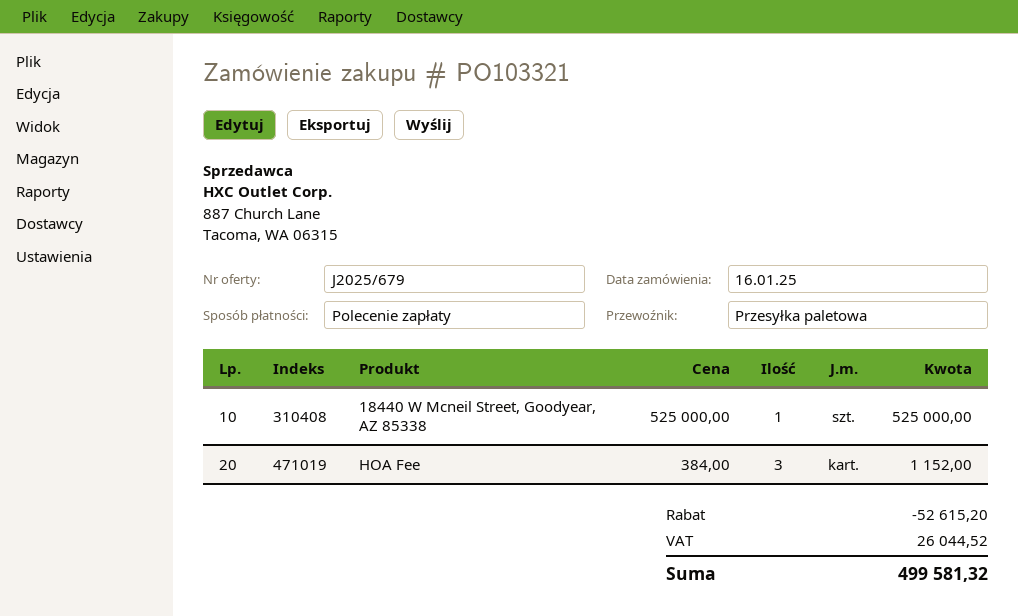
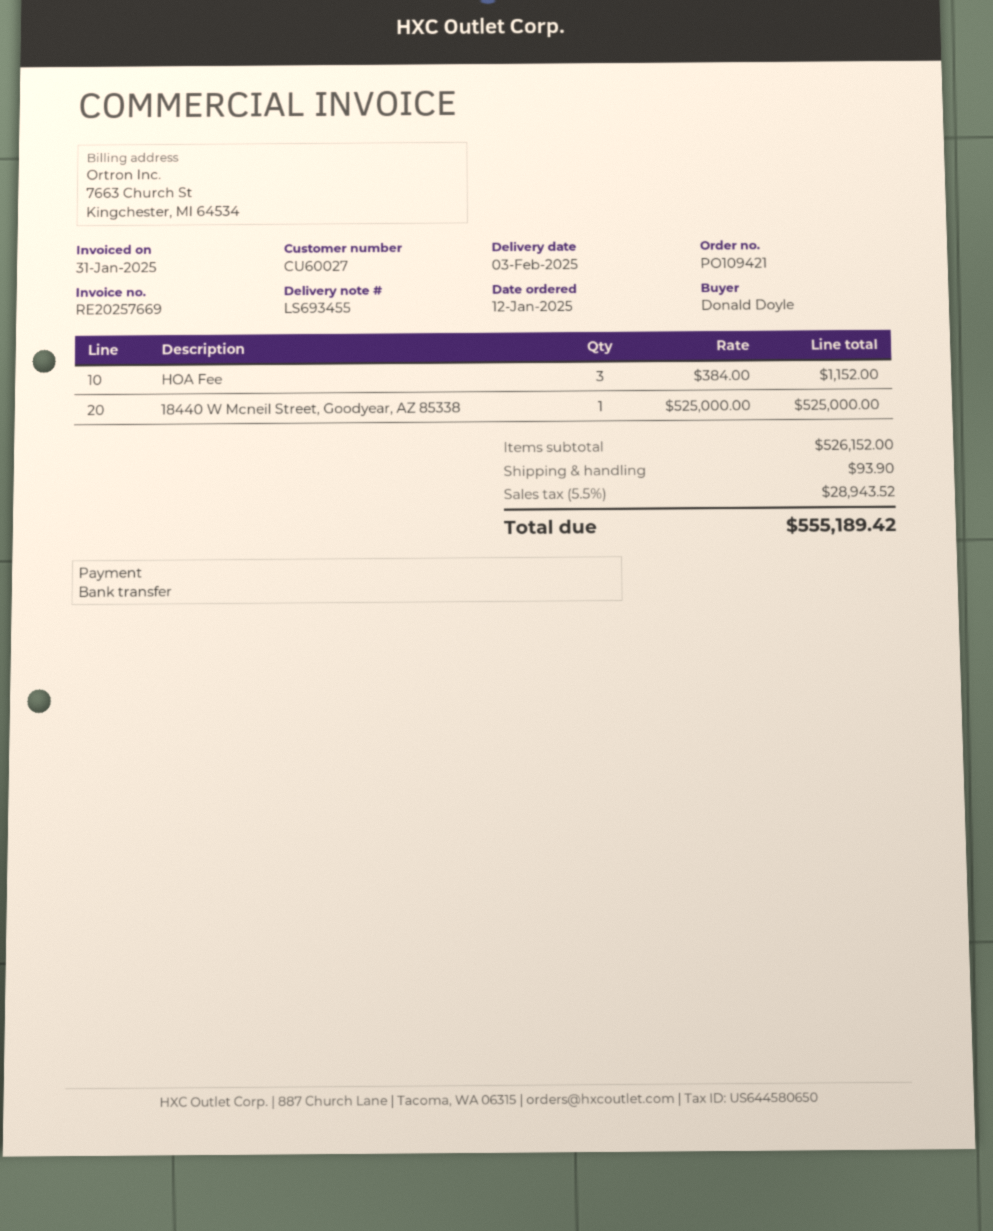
order number: PO103321 -> PO109421
order date: 2025-01-16 -> 2025-01-12
payment method: direct debit -> bank transfer
discount: 52615.20 -> none
shipping: none -> 93.90
tax: 26044.52 -> 28943.52
total: 499581.32 -> 555189.42

